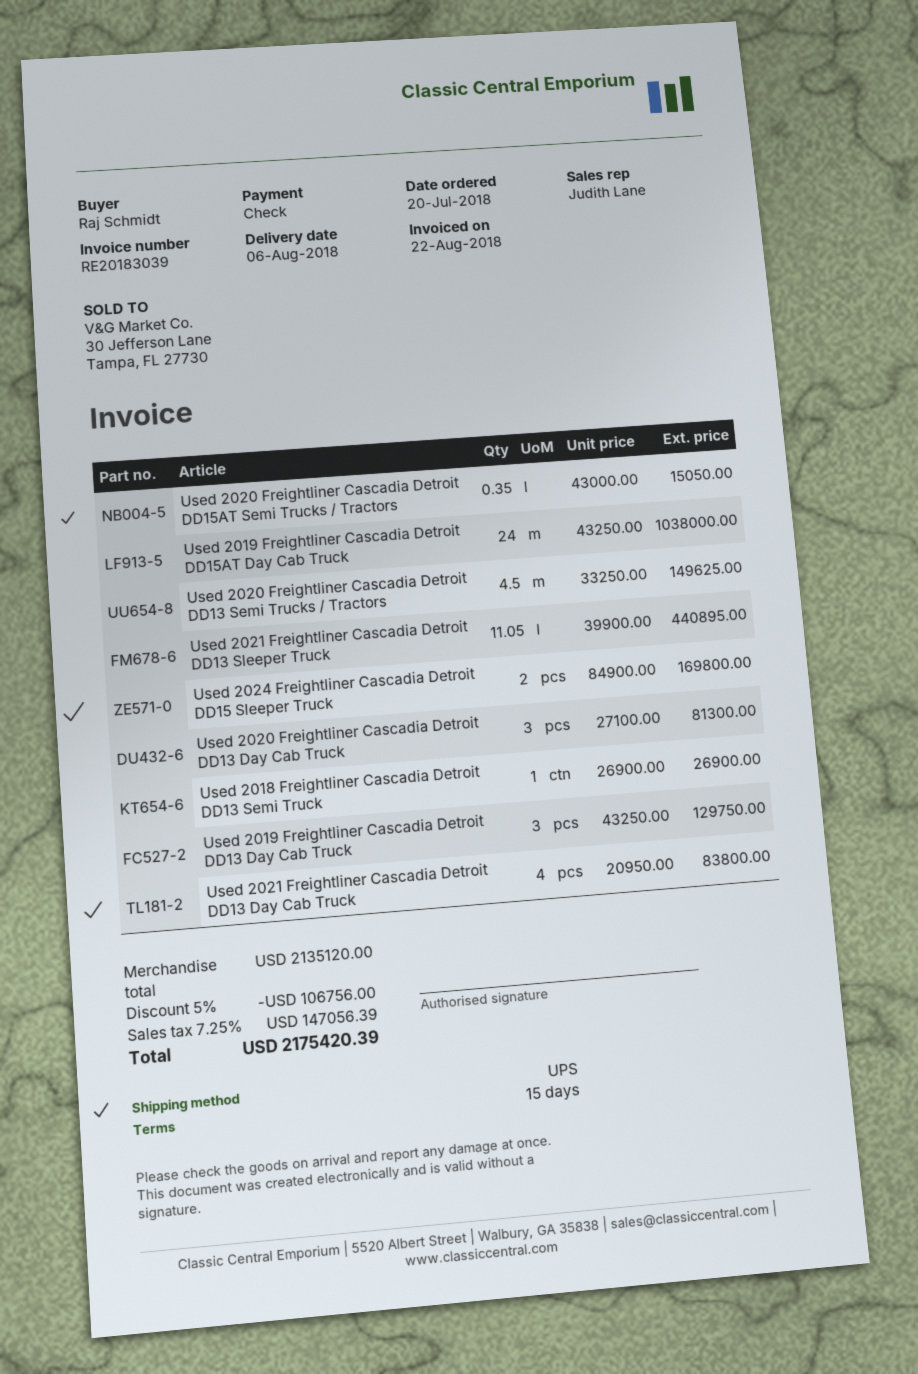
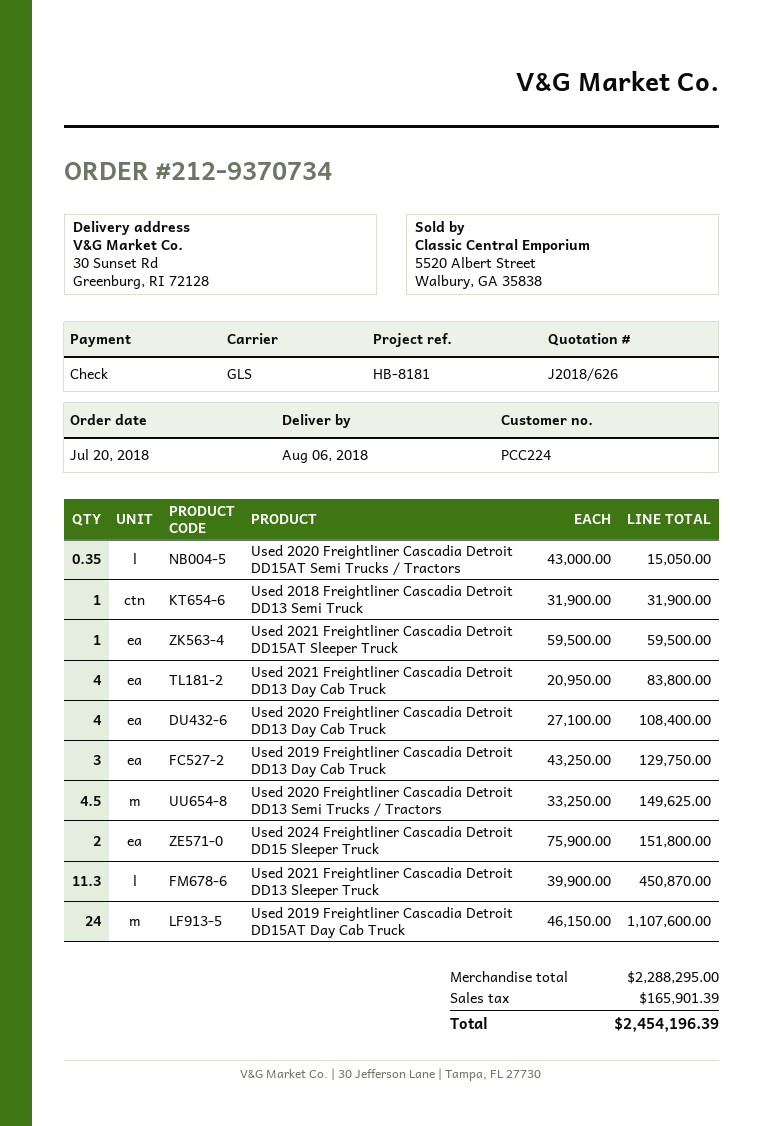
shipping method: UPS -> GLS
Used 2019 Freightliner Cascadia Detroit DD15AT Day Cab Truck: 24 x 43250.00 = 1038000.00 -> 24 x 46150.00 = 1107600.00
Used 2021 Freightliner Cascadia Detroit DD13 Sleeper Truck: 11.05 x 39900.00 = 440895.00 -> 11.3 x 39900.00 = 450870.00
Used 2024 Freightliner Cascadia Detroit DD15 Sleeper Truck: 2 x 84900.00 = 169800.00 -> 2 x 75900.00 = 151800.00
Used 2020 Freightliner Cascadia Detroit DD13 Day Cab Truck: 3 x 27100.00 = 81300.00 -> 4 x 27100.00 = 108400.00
Used 2018 Freightliner Cascadia Detroit DD13 Semi Truck: 1 x 26900.00 = 26900.00 -> 1 x 31900.00 = 31900.00
Used 2021 Freightliner Cascadia Detroit DD15AT Sleeper Truck: none -> 1 x 59500.00 = 59500.00
subtotal: 2135120.00 -> 2288295.00
discount: 5% = 106756.00 -> none
tax: 147056.39 -> 165901.39
total: 2175420.39 -> 2454196.39

